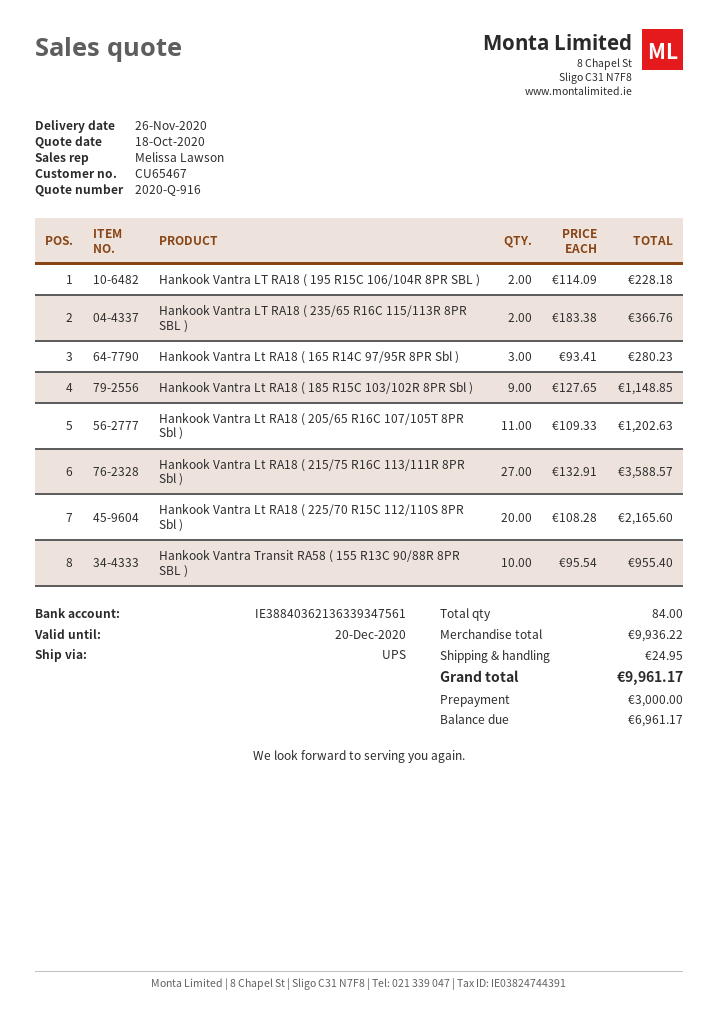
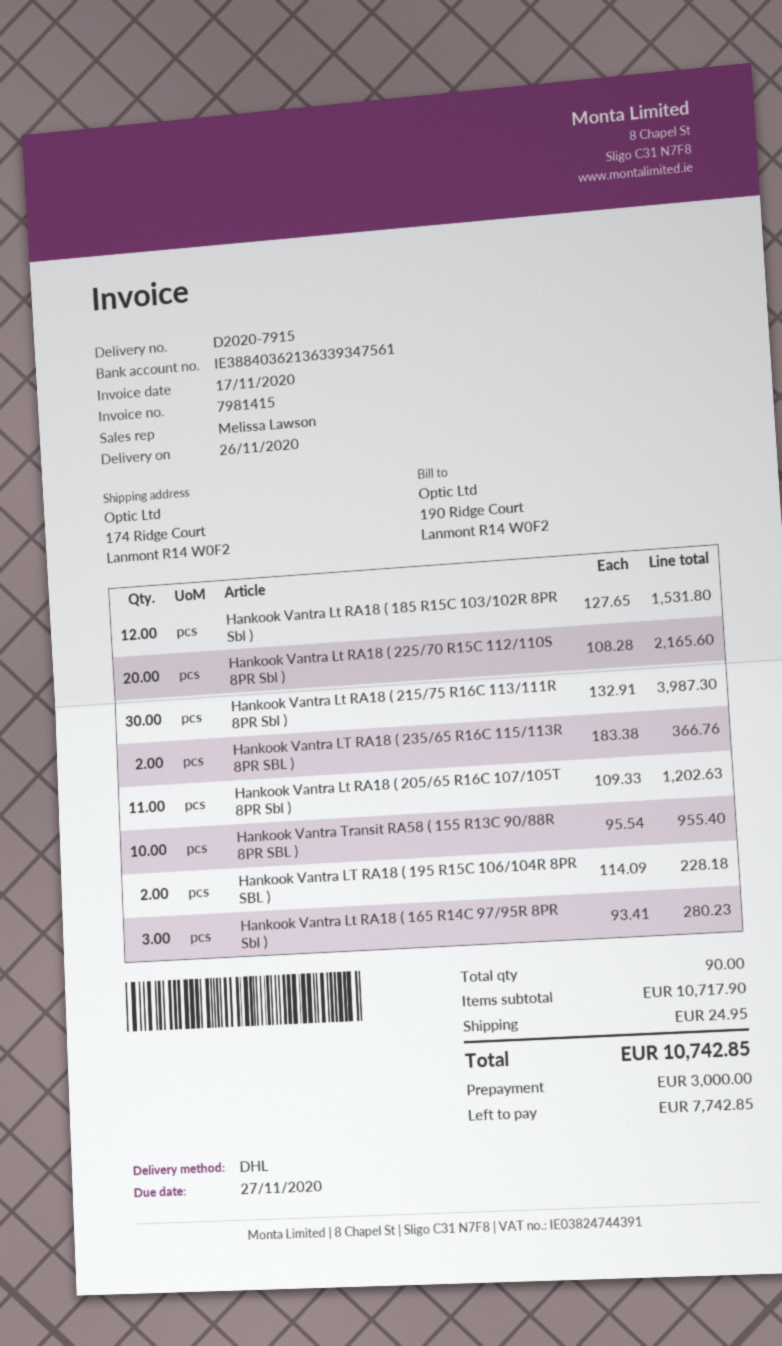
shipping method: UPS -> DHL
Hankook Vantra Lt RA18 ( 185 R15C 103/102R 8PR Sbl ): 9 x 127.65 = 1148.85 -> 12 x 127.65 = 1531.80
Hankook Vantra Lt RA18 ( 215/75 R16C 113/111R 8PR Sbl ): 27 x 132.91 = 3588.57 -> 30 x 132.91 = 3987.30
total quantity: 84 -> 90
subtotal: 9936.22 -> 10717.90
total: 9961.17 -> 10742.85
balance: 6961.17 -> 7742.85

